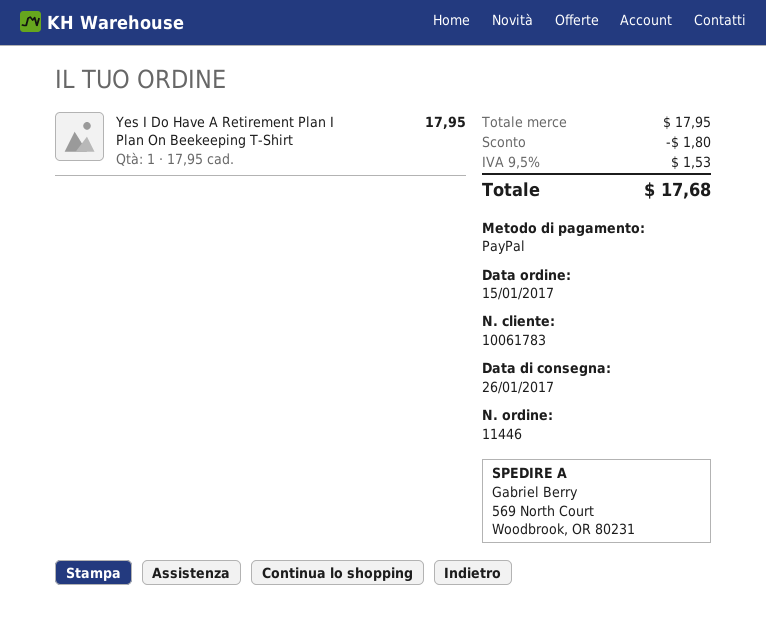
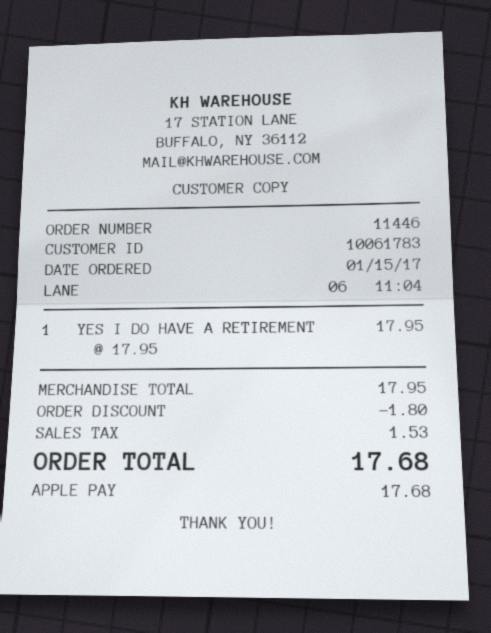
payment method: PayPal -> Apple Pay

